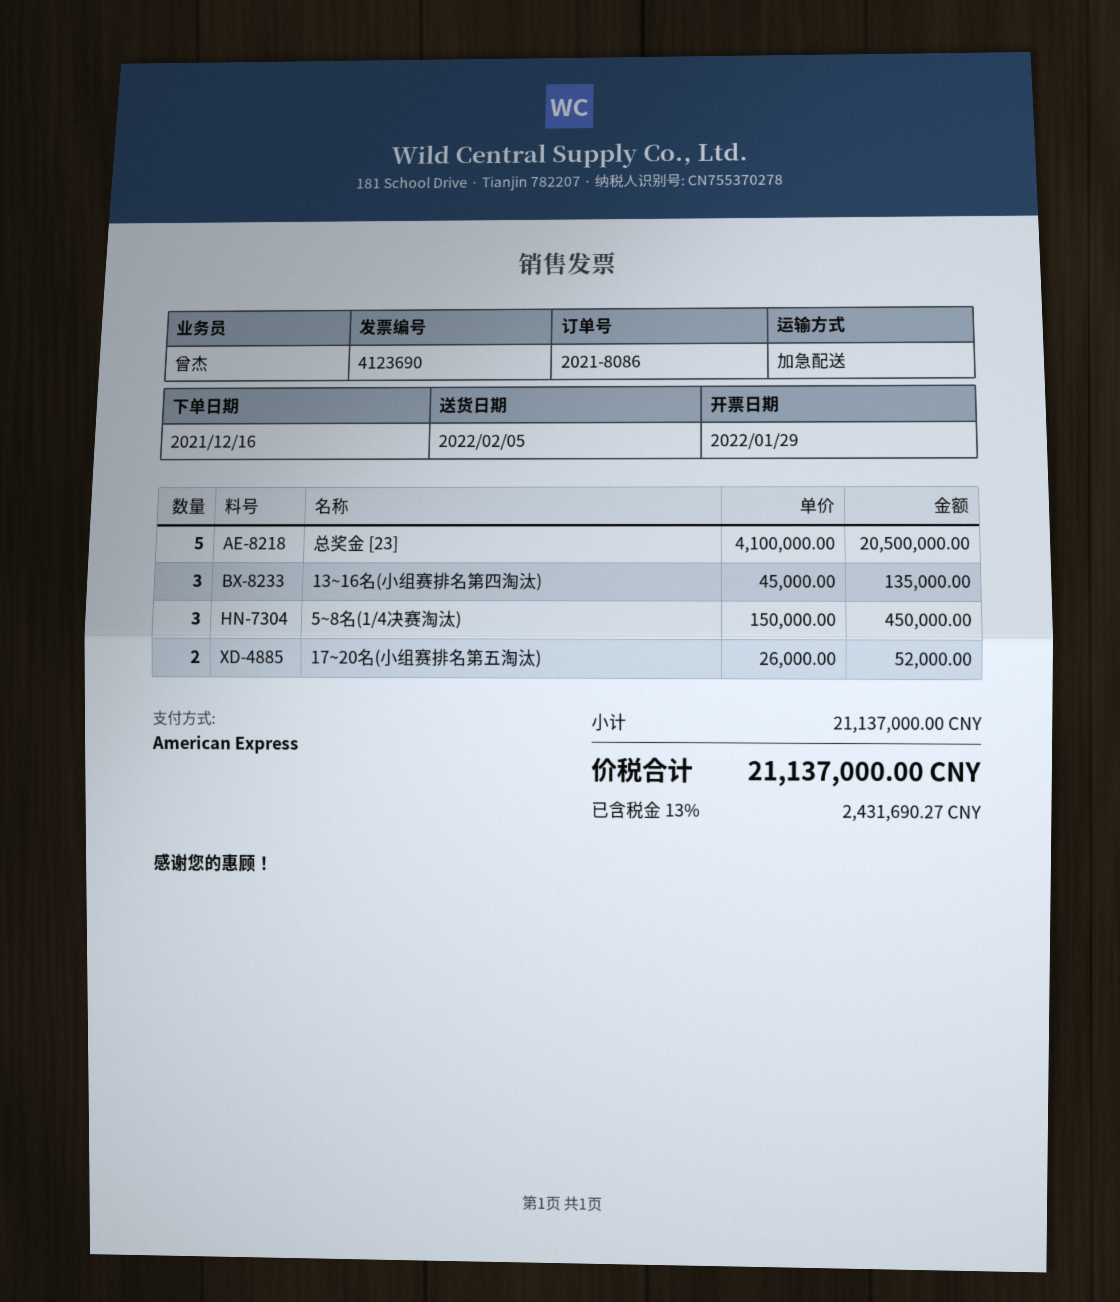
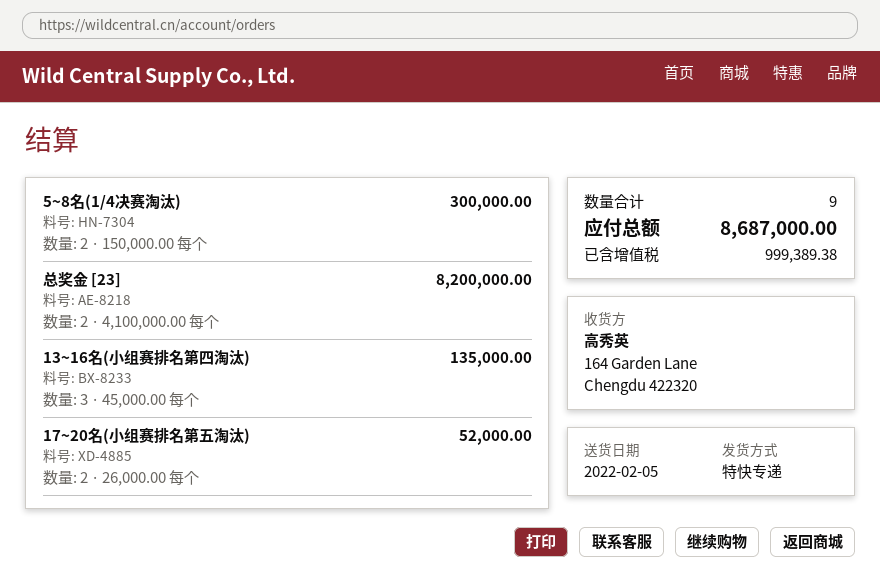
总奖金 [23]: 5 x 4100000.00 = 20500000.00 -> 2 x 4100000.00 = 8200000.00
5~8名(1/4决赛淘汰): 3 x 150000.00 = 450000.00 -> 2 x 150000.00 = 300000.00
tax: 2431690.27 -> 999389.38
total: 21137000.00 -> 8687000.00

